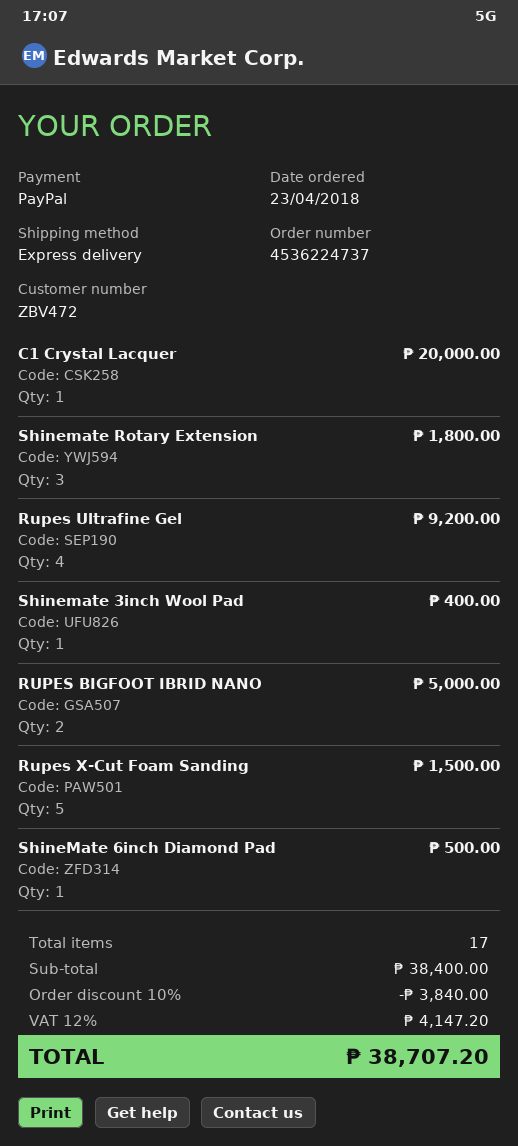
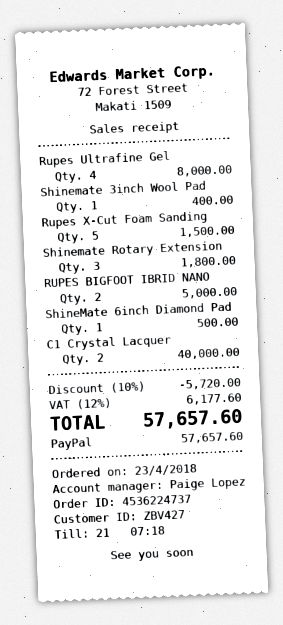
customer number: ZBV472 -> ZBV427
C1 Crystal Lacquer: 1 for 20000.00 -> 2 for 40000.00
Rupes Ultrafine Gel: 4 for 9200.00 -> 4 for 8000.00
discount: 10% = 3840.00 -> 10% = 5720.00
tax: 12% = 4147.20 -> 12% = 6177.60
total: 38707.20 -> 57657.60

